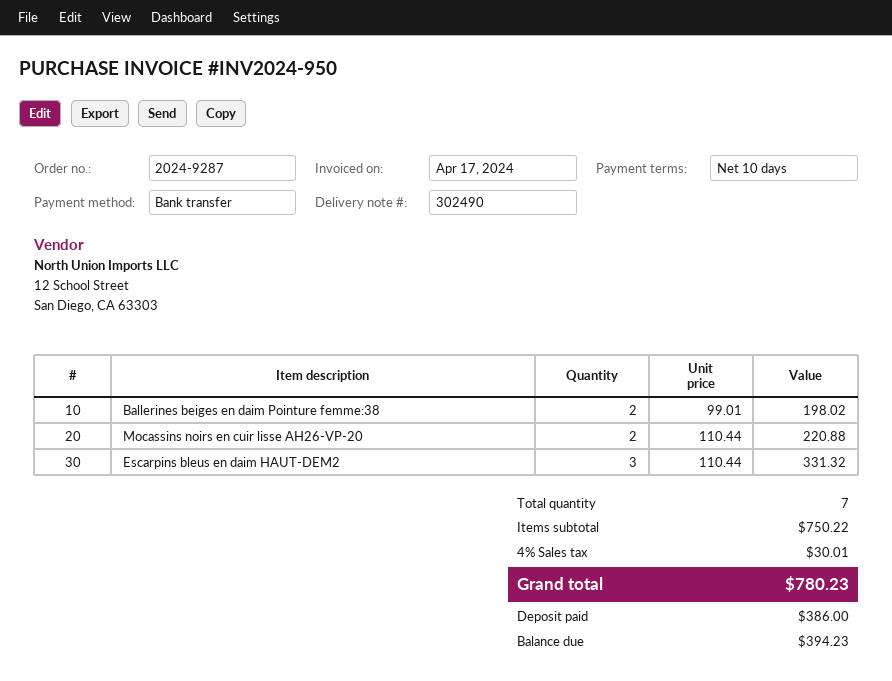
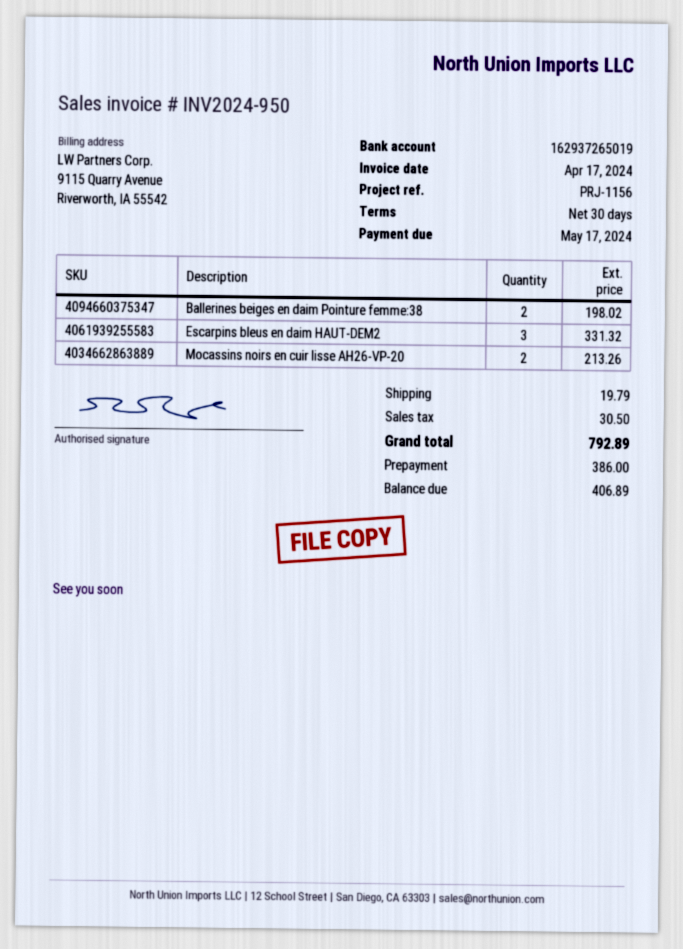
payment terms: 10 days -> 30 days
Mocassins noirs en cuir lisse AH26-VP-20: 2 for 220.88 -> 2 for 213.26
shipping: none -> 19.79
tax: 30.01 -> 30.50
total: 780.23 -> 792.89
balance: 394.23 -> 406.89

